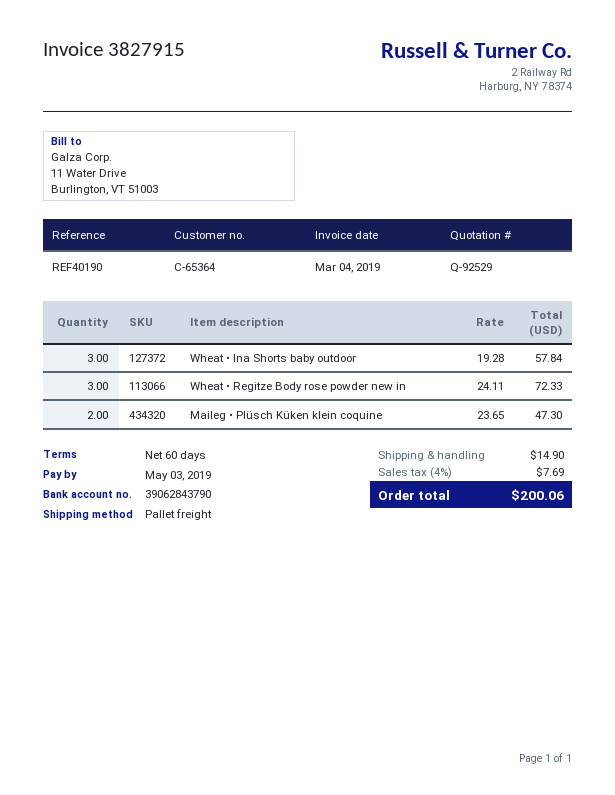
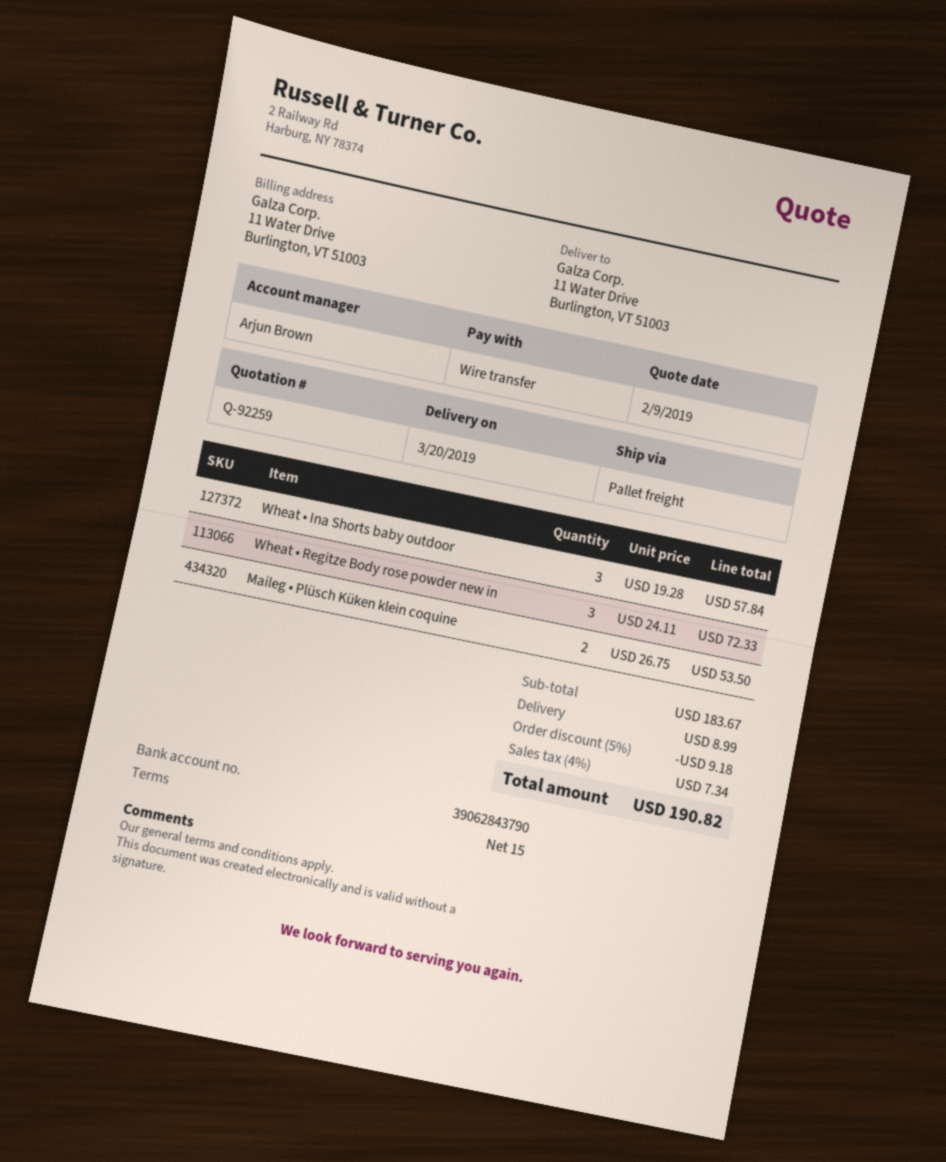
quote number: Q-92529 -> Q-92259
payment terms: 60 days -> 15 days
Maileg • Plüsch Küken klein coquine: 2 x 23.65 = 47.30 -> 2 x 26.75 = 53.50
discount: none -> 5% = 9.18
shipping: 14.90 -> 8.99
tax: 4% = 7.69 -> 4% = 7.34
total: 200.06 -> 190.82

